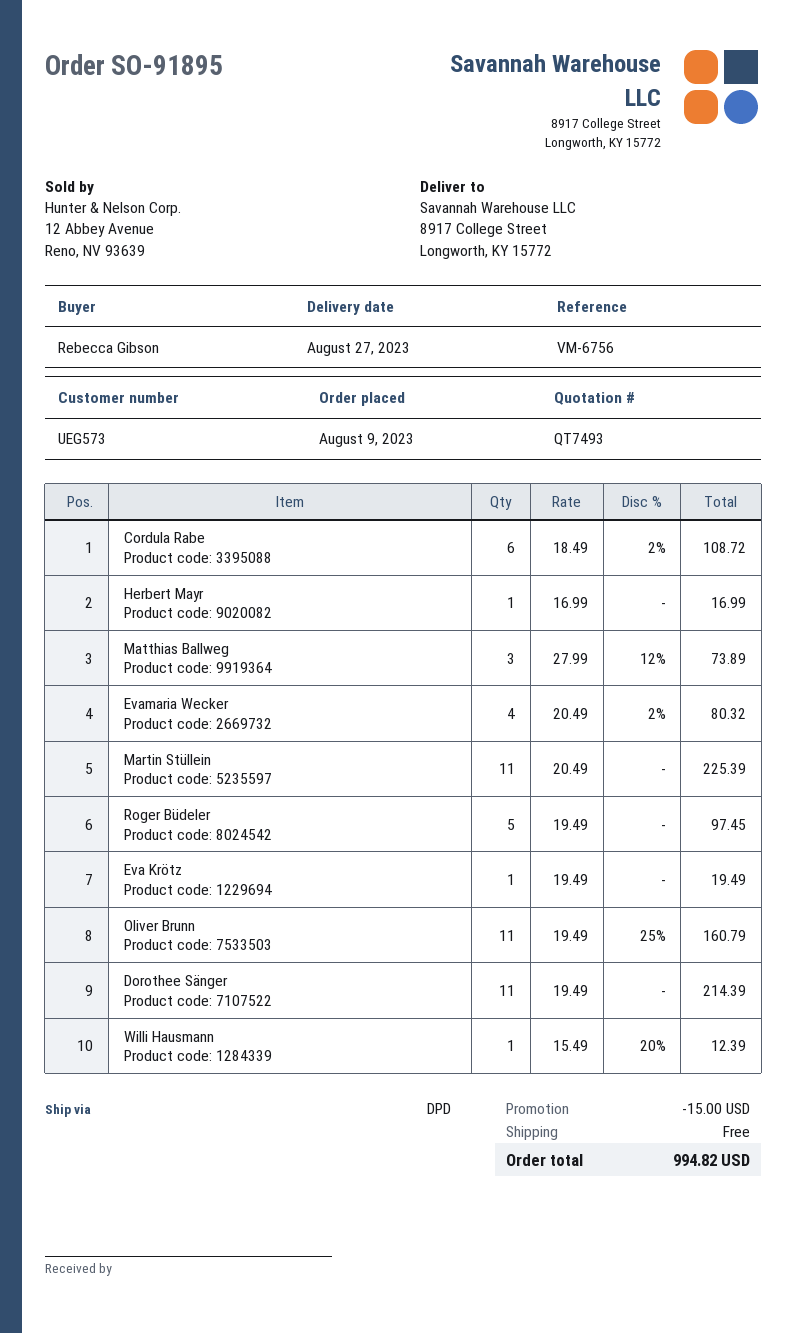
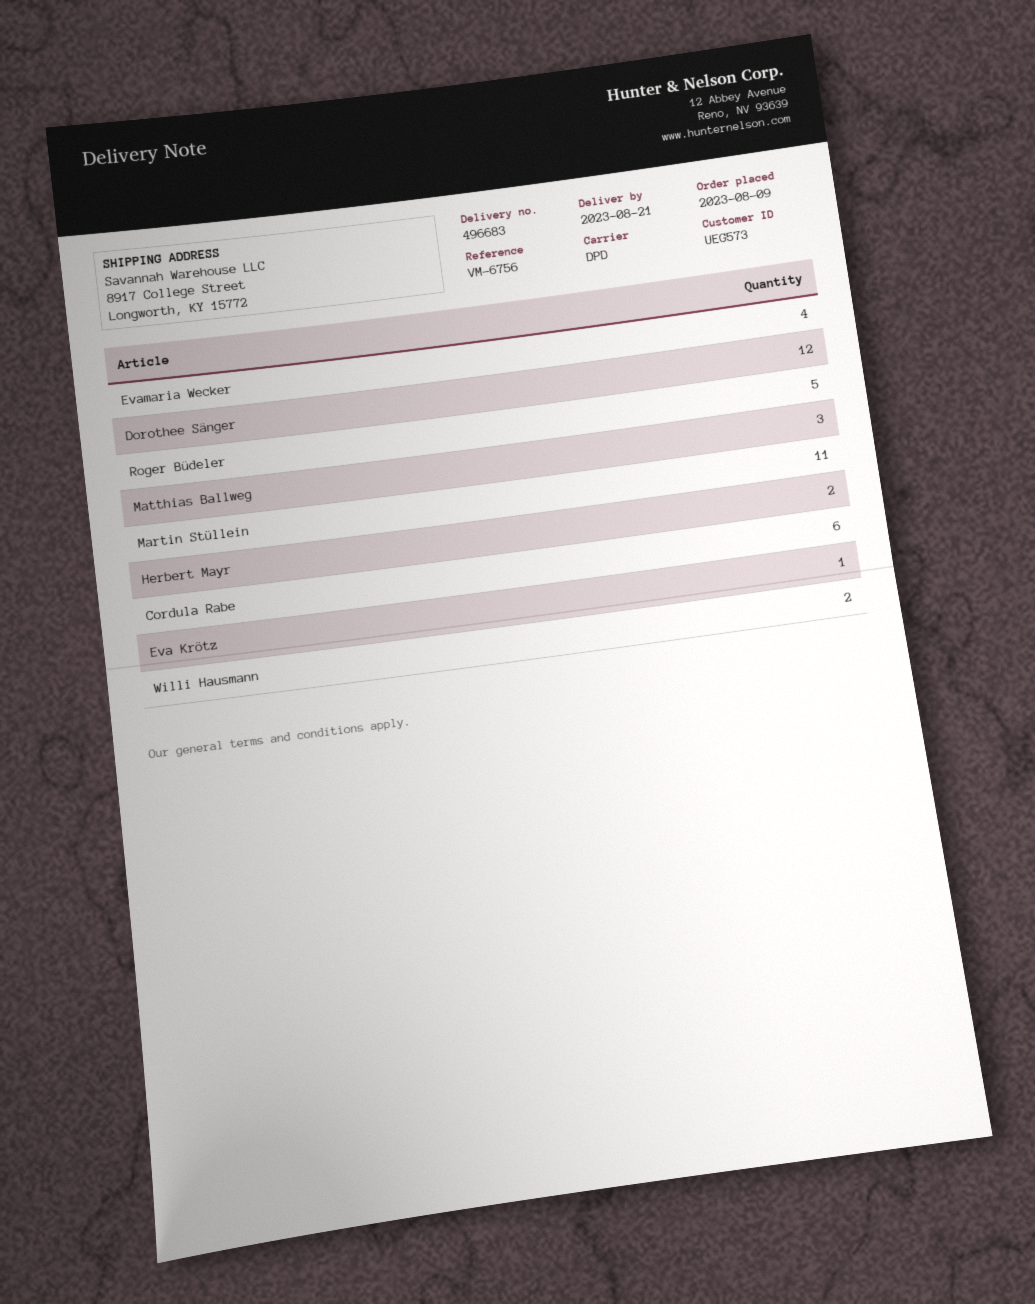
delivery date: 2023-08-27 -> 2023-08-21
Herbert Mayr: 1 -> 2
Oliver Brunn: 11 -> none
Dorothee Sänger: 11 -> 12
Willi Hausmann: 1 -> 2

